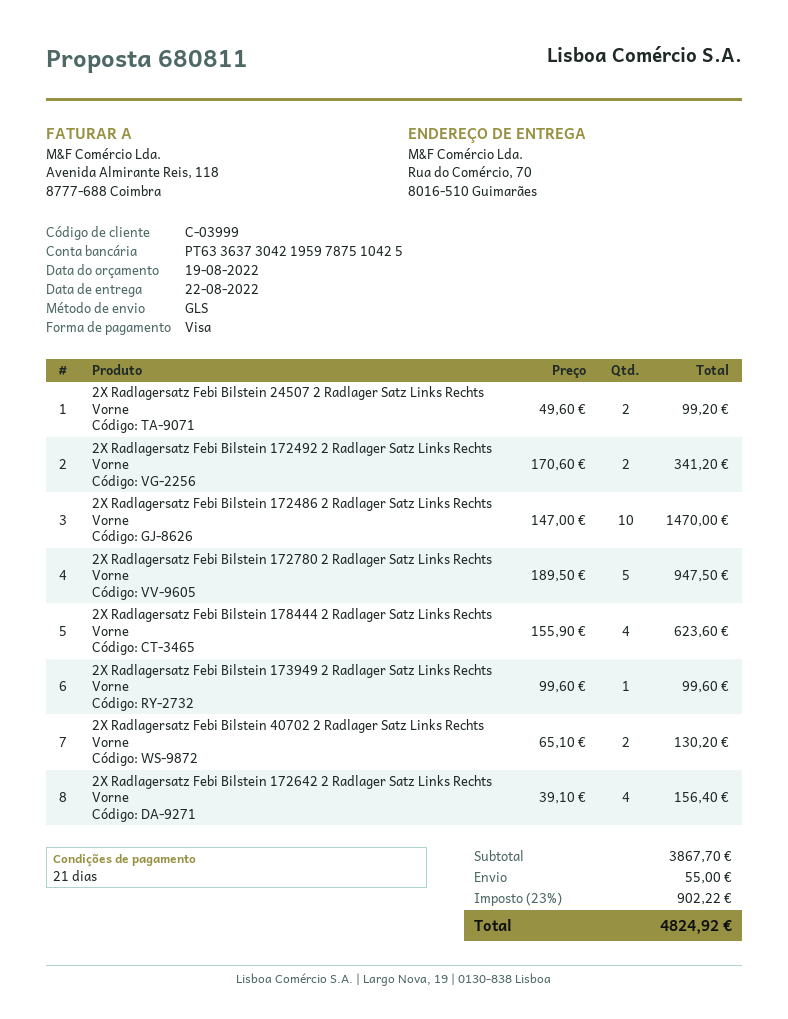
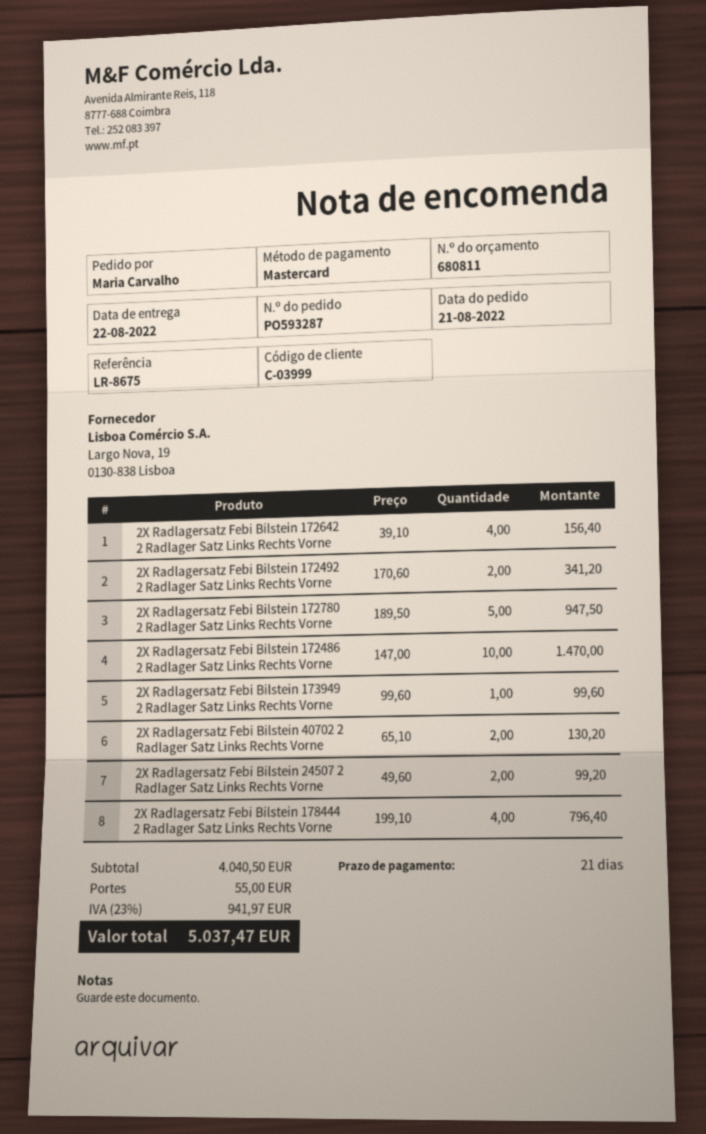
payment method: Visa -> Mastercard
2X Radlagersatz Febi Bilstein 178444 2 Radlager Satz Links Rechts Vorne: 4 x 155.90 = 623.60 -> 4 x 199.10 = 796.40
subtotal: 3867.70 -> 4040.50
tax: 23% = 902.22 -> 23% = 941.97
total: 4824.92 -> 5037.47

